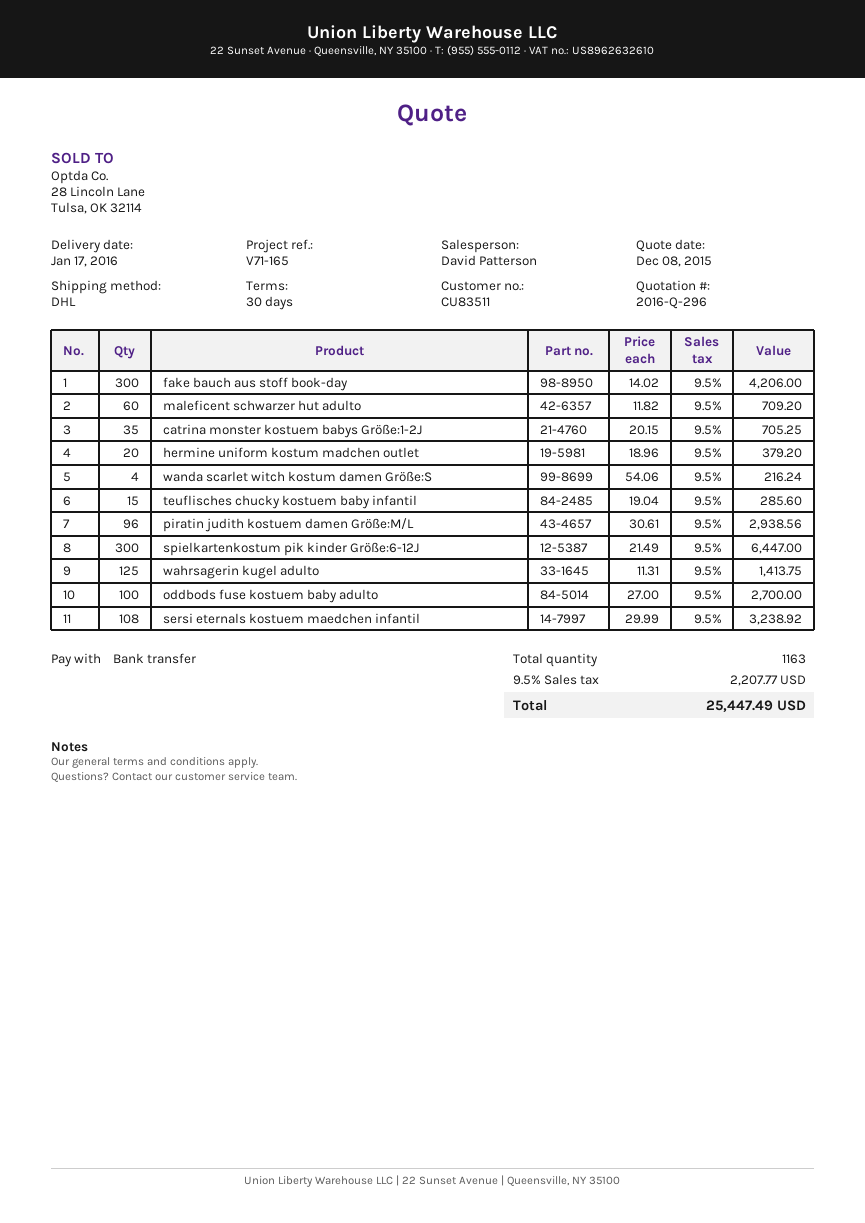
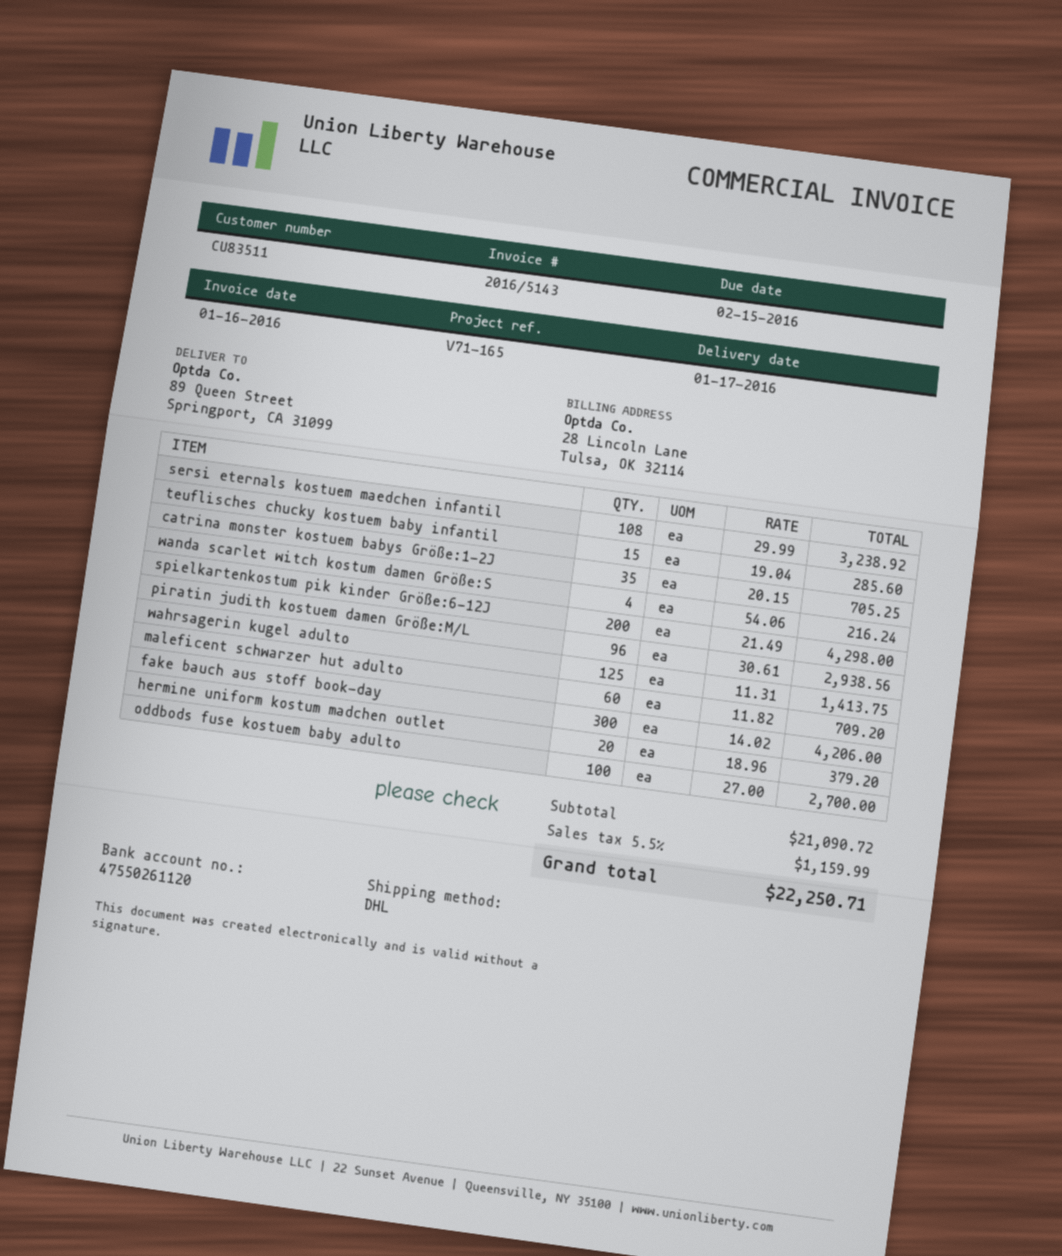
spielkartenkostum pik kinder Größe:6-12J: 300 x 21.49 = 6447.00 -> 200 x 21.49 = 4298.00
tax: 9.5% = 2207.77 -> 5.5% = 1159.99
total: 25447.49 -> 22250.71

